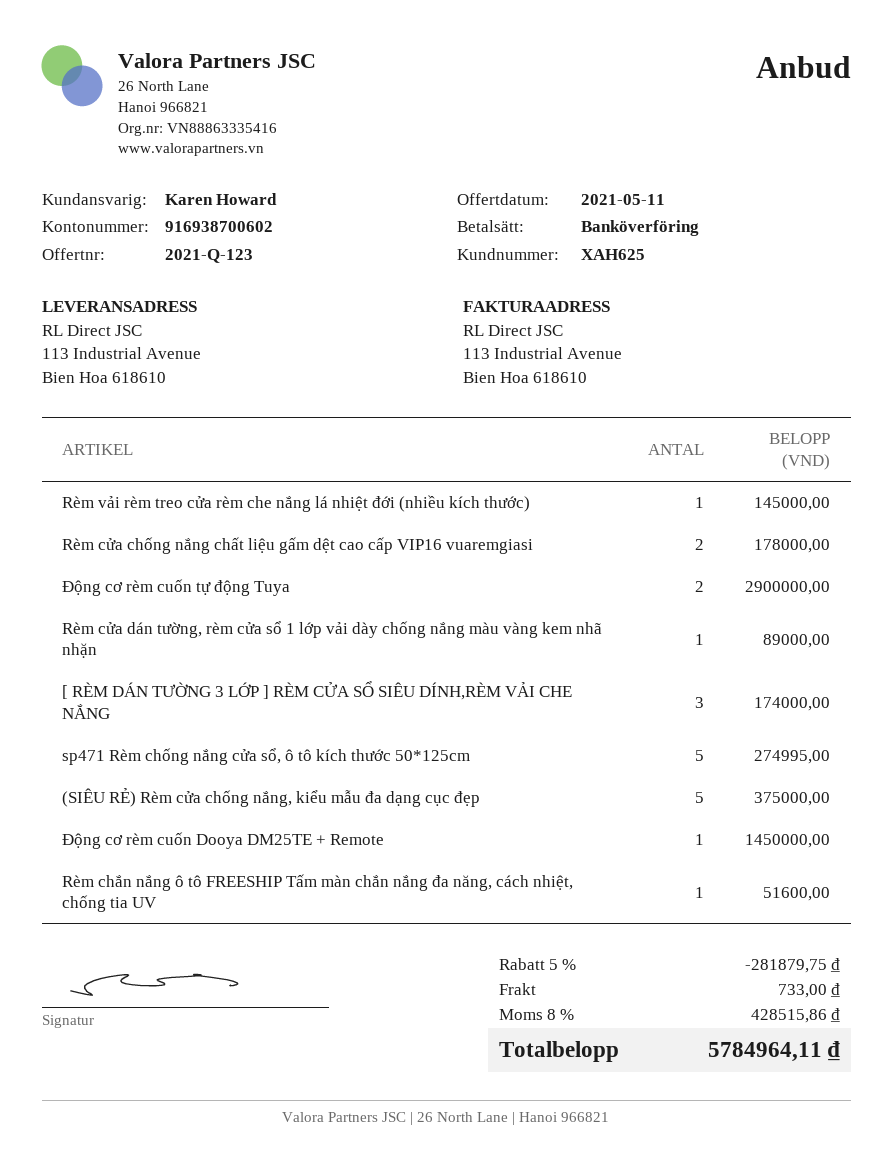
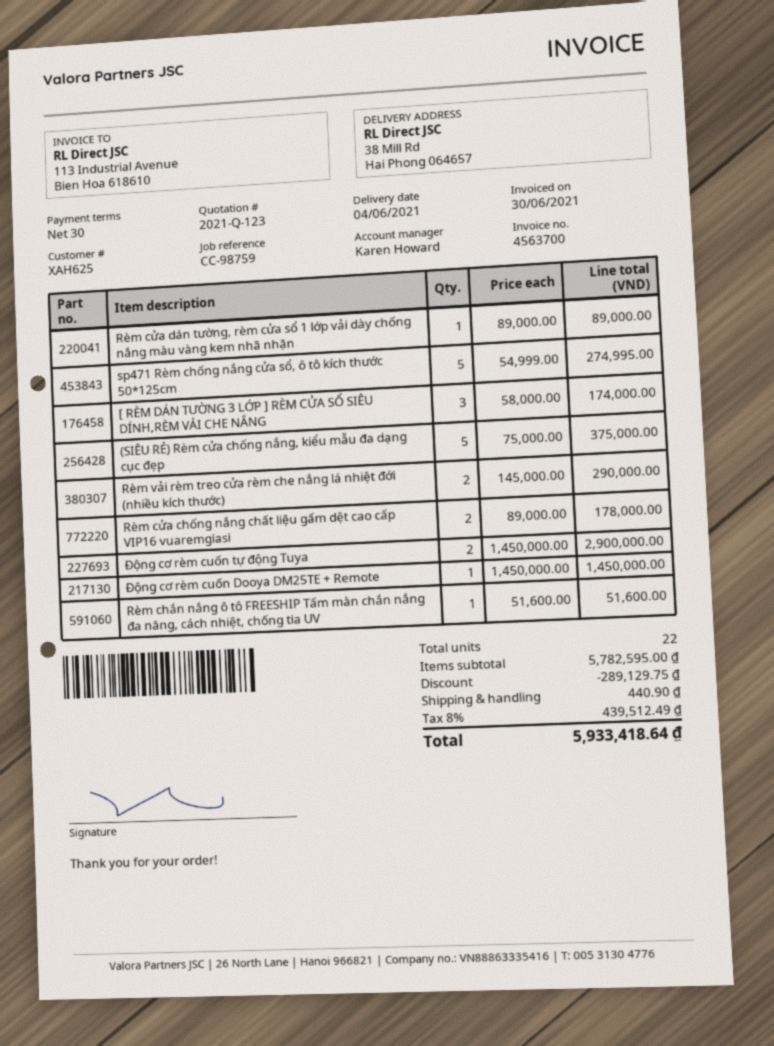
ship to: 113 Industrial Avenue, Bien Hoa 618610 -> 38 Mill Rd, Hai Phong 064657
Rèm vải rèm treo cửa rèm che nắng lá nhiệt đới (nhiều kích thước): 1 for 145000.00 -> 2 for 290000.00
discount: 281879.75 -> 289129.75
shipping: 733.00 -> 440.90
tax: 8% = 428515.86 -> 8% = 439512.49
total: 5784964.11 -> 5933418.64

